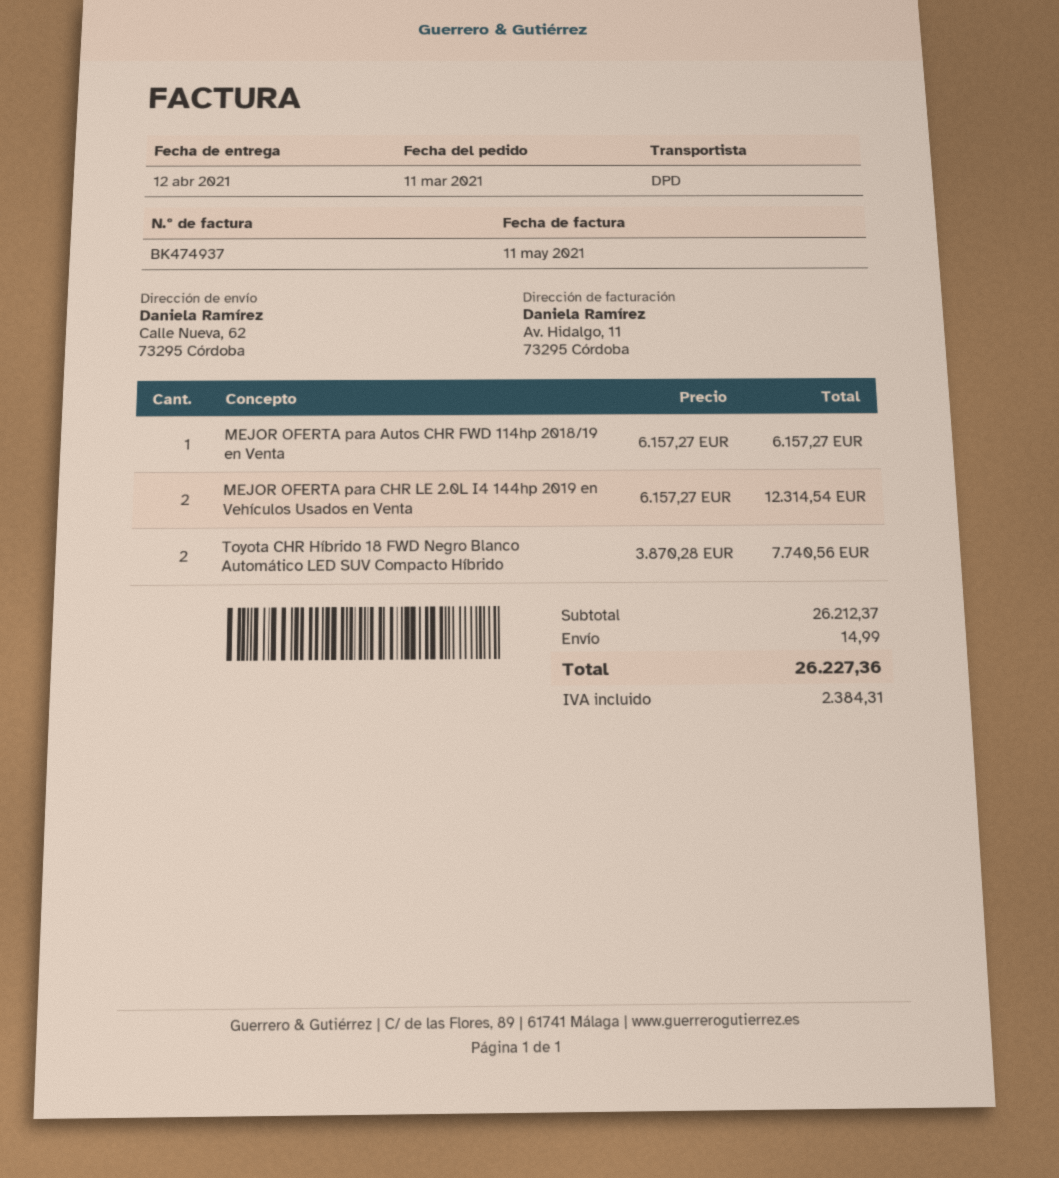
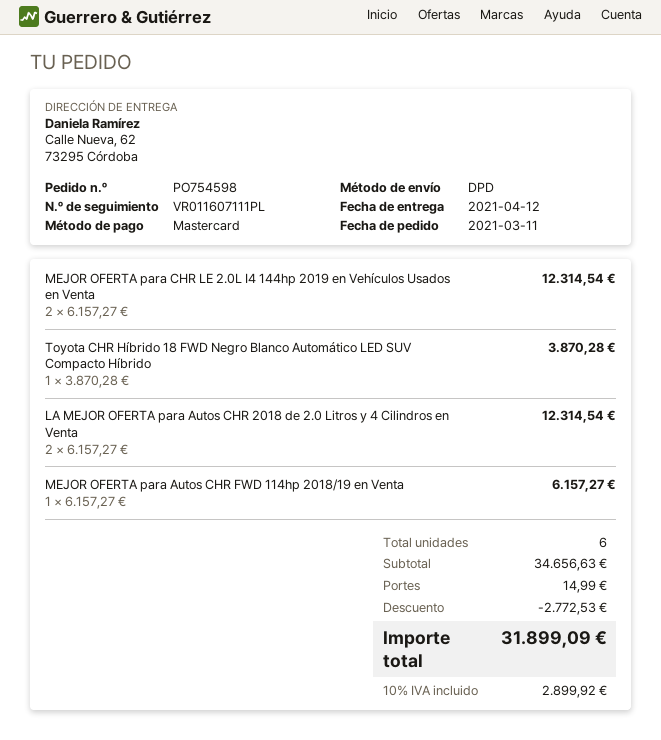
Toyota CHR Híbrido 18 FWD Negro Blanco Automático LED SUV Compacto Híbrido: 2 x 3870.28 = 7740.56 -> 1 x 3870.28 = 3870.28
LA MEJOR OFERTA para Autos CHR 2018 de 2.0 Litros y 4 Cilindros en Venta: none -> 2 x 6157.27 = 12314.54
subtotal: 26212.37 -> 34656.63
discount: none -> 2772.53
tax: 2384.31 -> 2899.92
total: 26227.36 -> 31899.09

